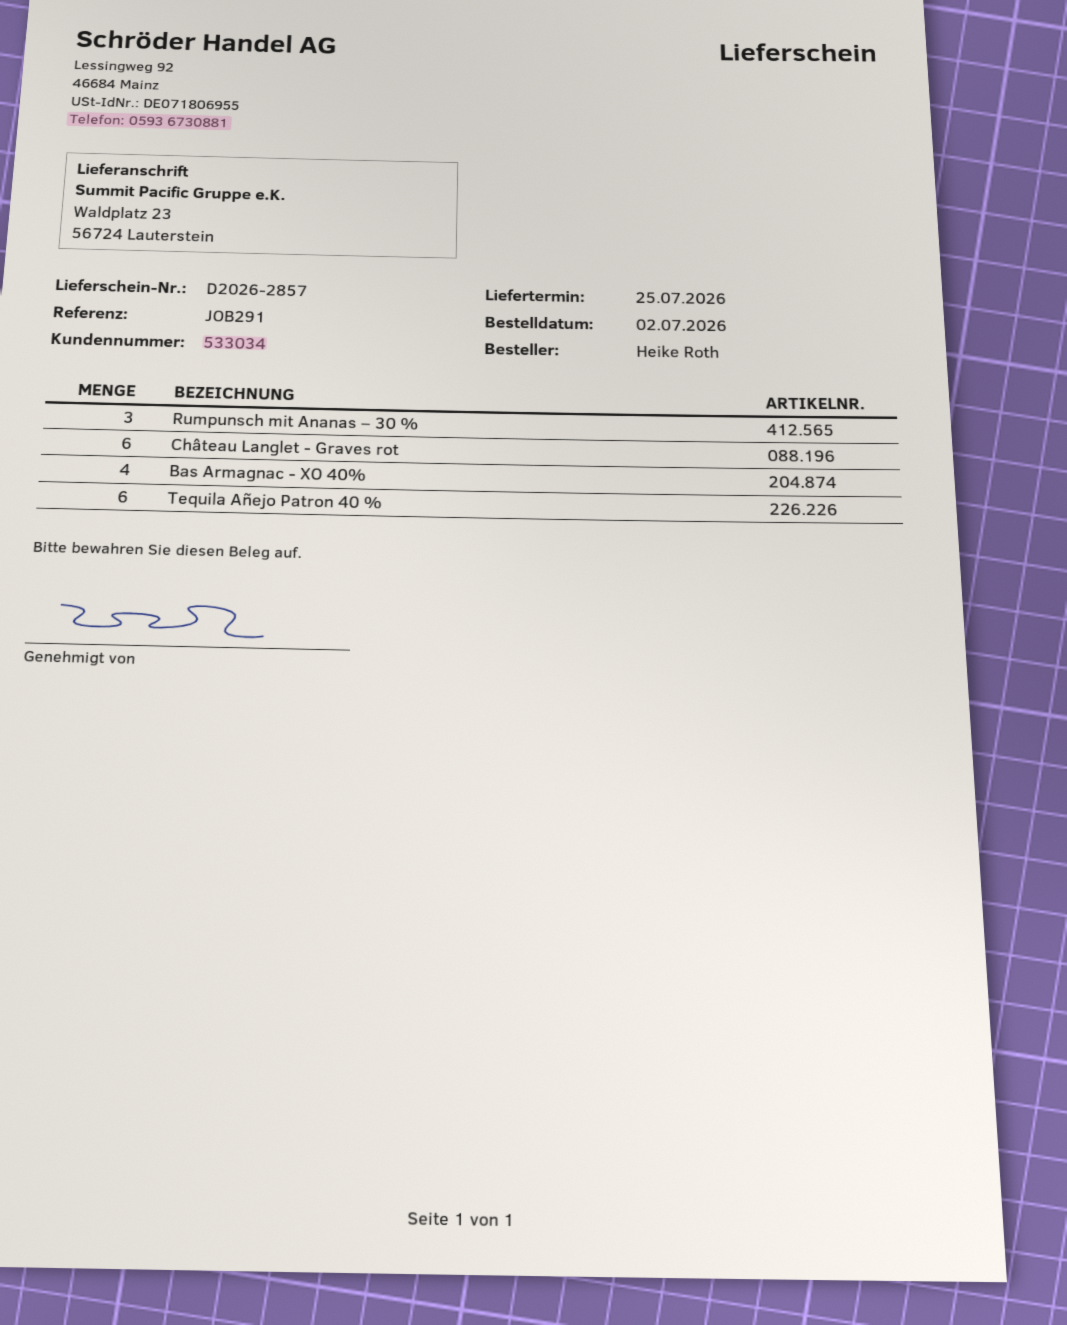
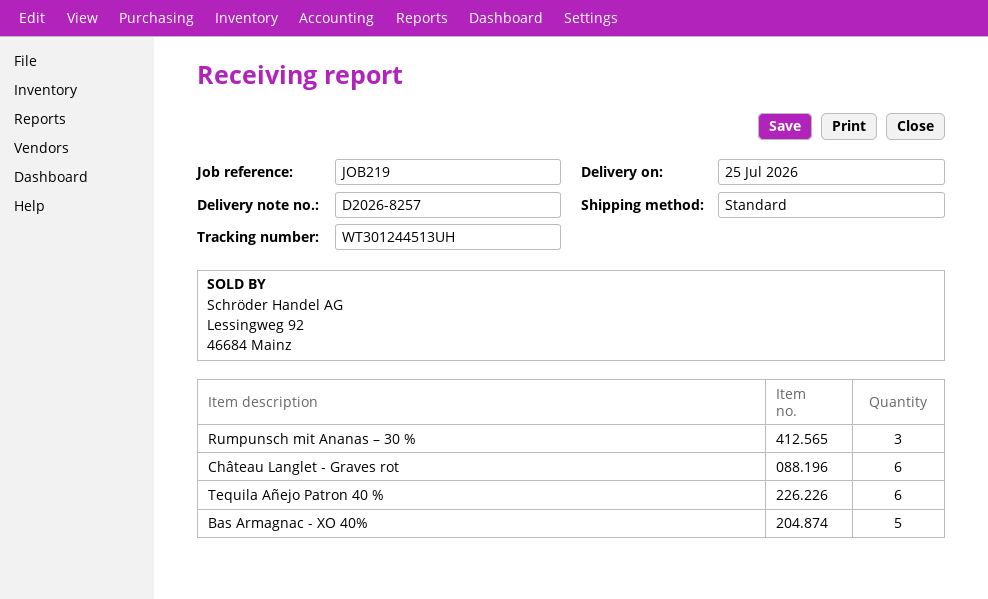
delivery note number: D2026-2857 -> D2026-8257
reference: JOB291 -> JOB219
Bas Armagnac - XO 40%: 4 -> 5

